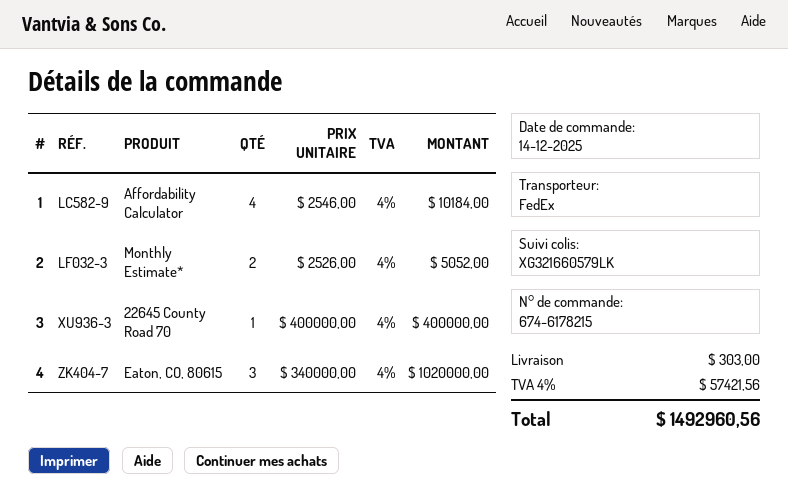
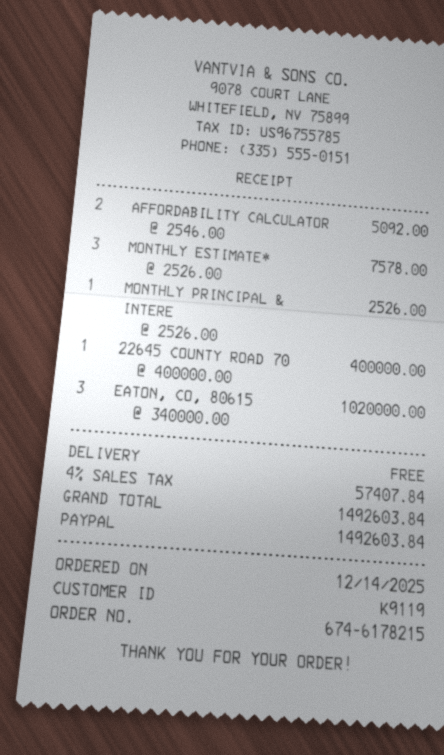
Affordability Calculator: 4 x 2546.00 = 10184.00 -> 2 x 2546.00 = 5092.00
Monthly Estimate*: 2 x 2526.00 = 5052.00 -> 3 x 2526.00 = 7578.00
MONTHLY PRINCIPAL & INTERE: none -> 1 x 2526.00 = 2526.00
shipping: 303.00 -> 0.00
tax: 4% = 57421.56 -> 4% = 57407.84
total: 1492960.56 -> 1492603.84

